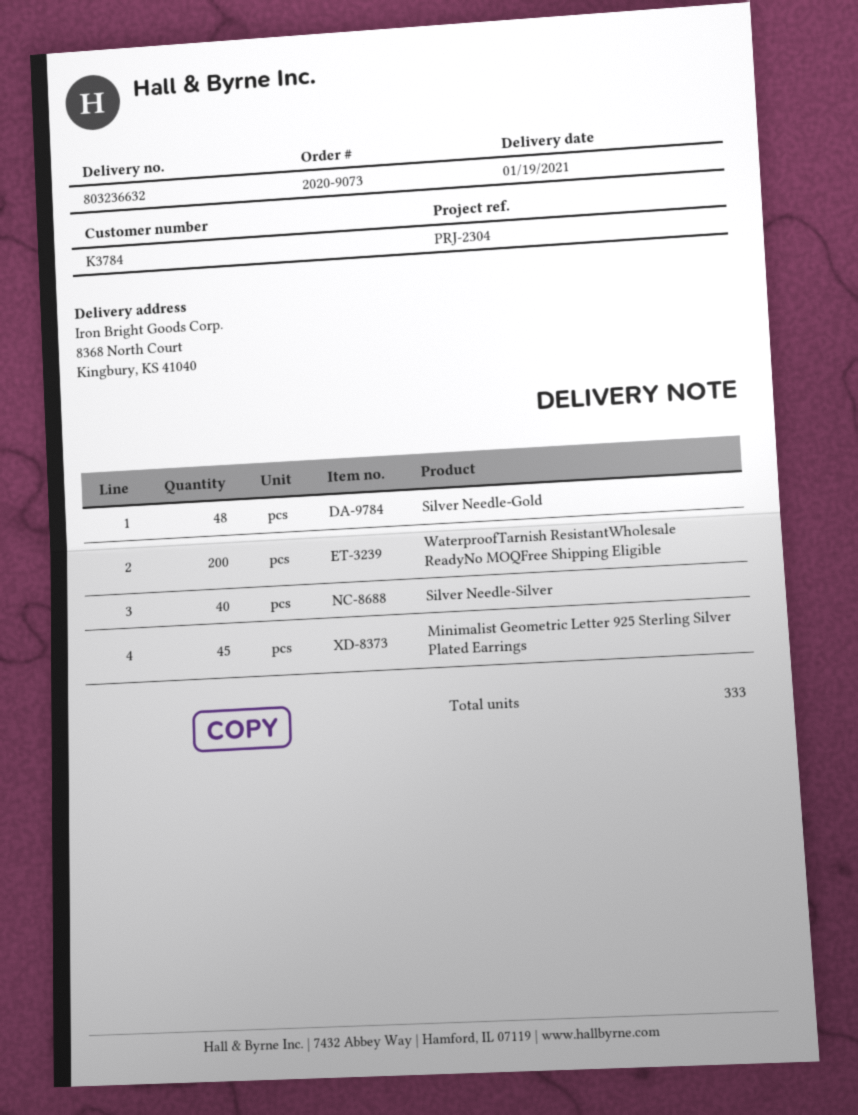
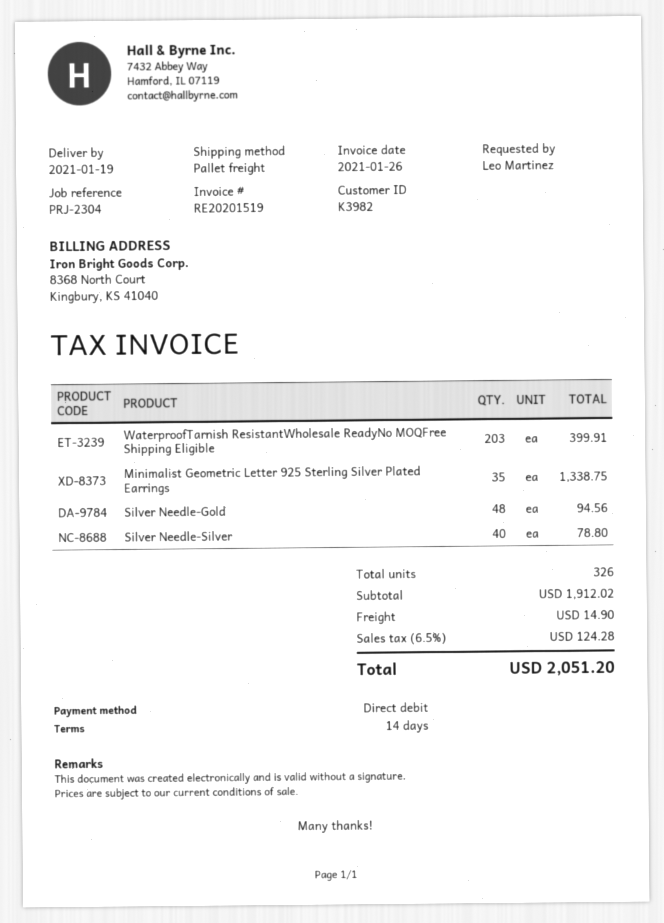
customer number: K3784 -> K3982
WaterproofTarnish ResistantWholesale ReadyNo MOQFree Shipping Eligible: 200 -> 203
Minimalist Geometric Letter 925 Sterling Silver Plated Earrings: 45 -> 35
total quantity: 333 -> 326

